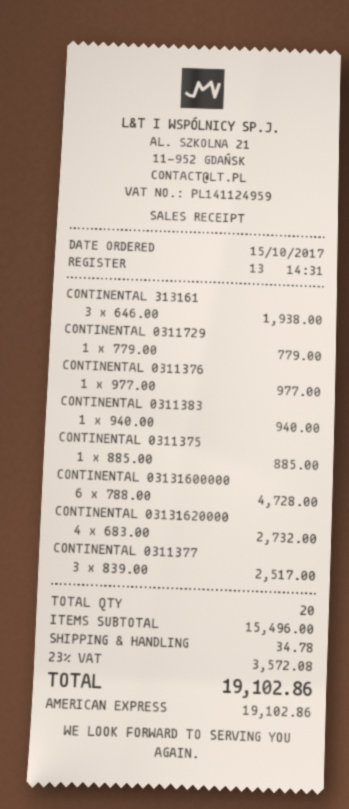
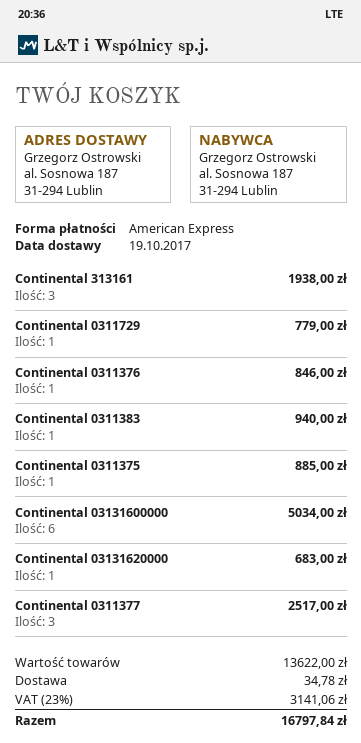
CONTINENTAL 0311376: 1 for 977.00 -> 1 for 846.00
CONTINENTAL 03131600000: 6 for 4728.00 -> 6 for 5034.00
CONTINENTAL 03131620000: 4 for 2732.00 -> 1 for 683.00
subtotal: 15496.00 -> 13622.00
tax: 23% = 3572.08 -> 23% = 3141.06
total: 19102.86 -> 16797.84

